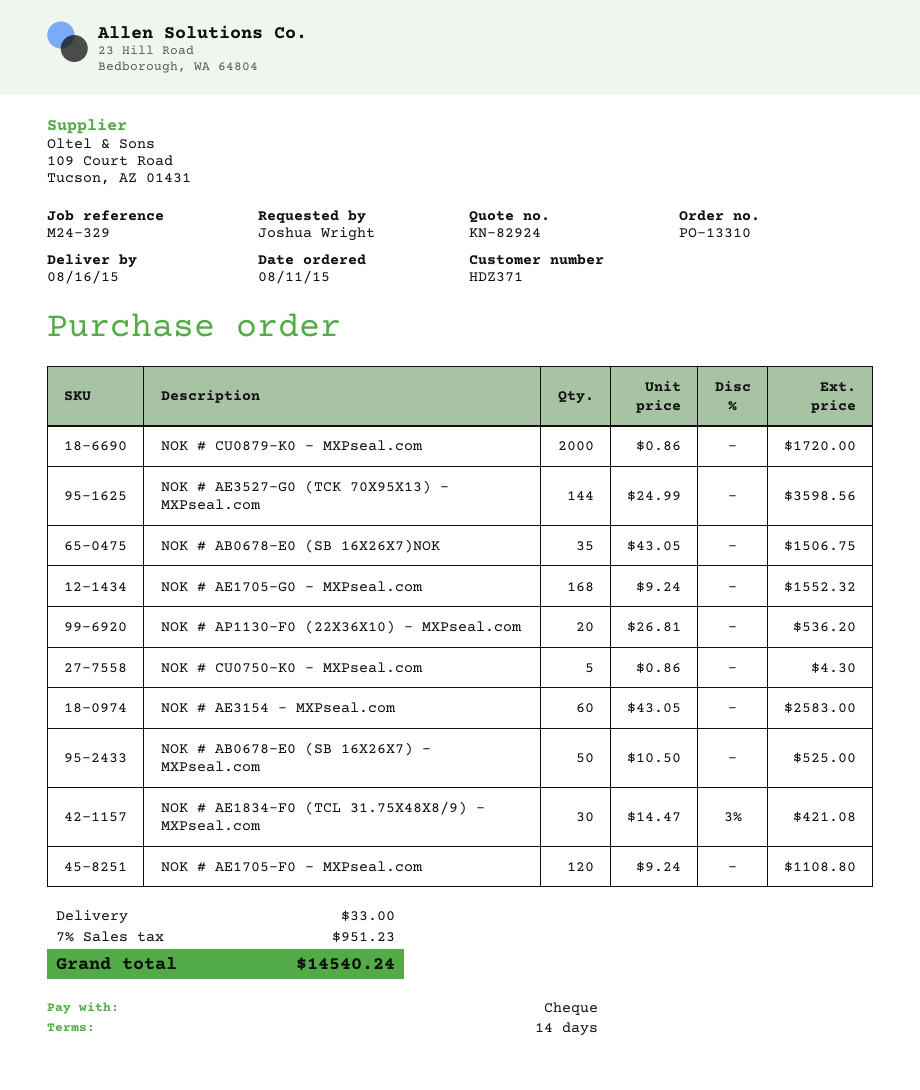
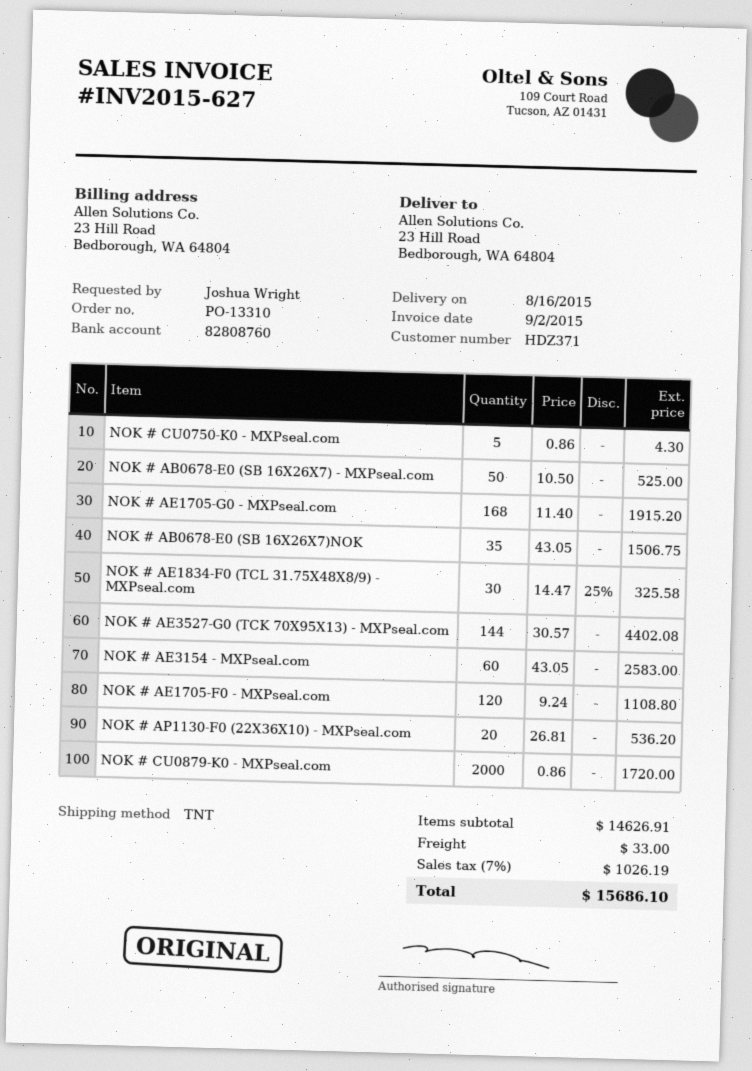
NOK # AE3527-G0 (TCK 70X95X13) - MXPseal.com: 144 x 24.99 = 3598.56 -> 144 x 30.57 = 4402.08
NOK # AE1705-G0 - MXPseal.com: 168 x 9.24 = 1552.32 -> 168 x 11.40 = 1915.20
NOK # AE1834-F0 (TCL 31.75X48X8/9) - MXPseal.com: 30 x 14.47 - 3% = 421.08 -> 30 x 14.47 - 25% = 325.58
tax: 7% = 951.23 -> 7% = 1026.19
total: 14540.24 -> 15686.10

